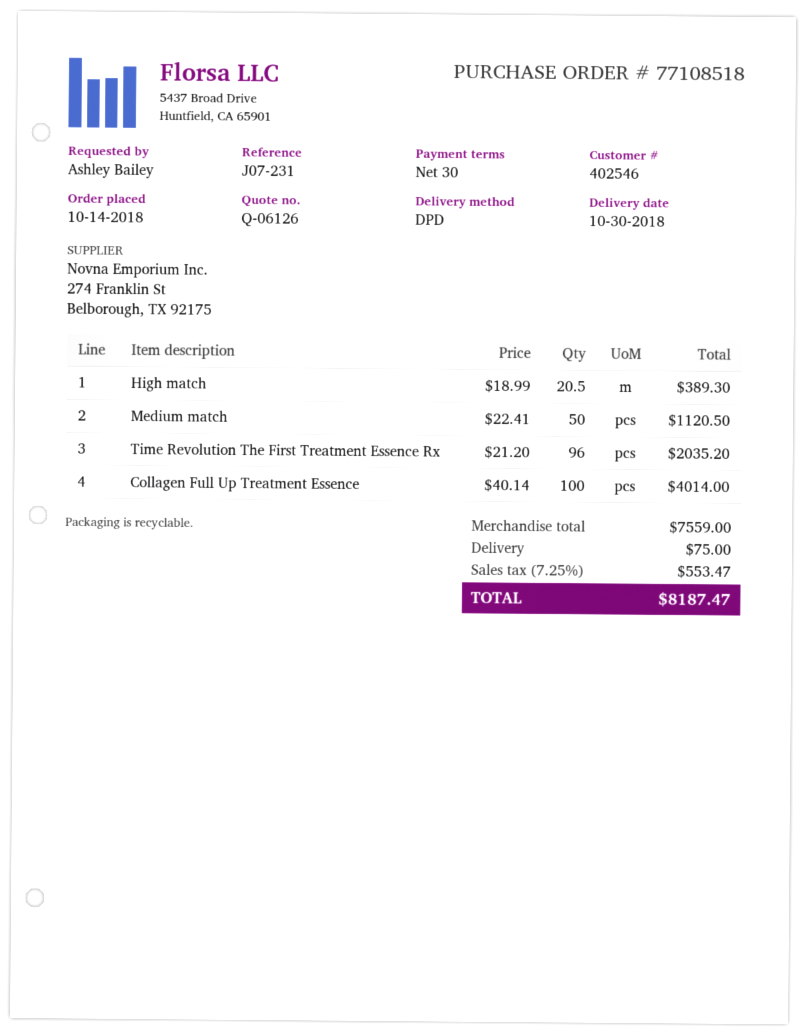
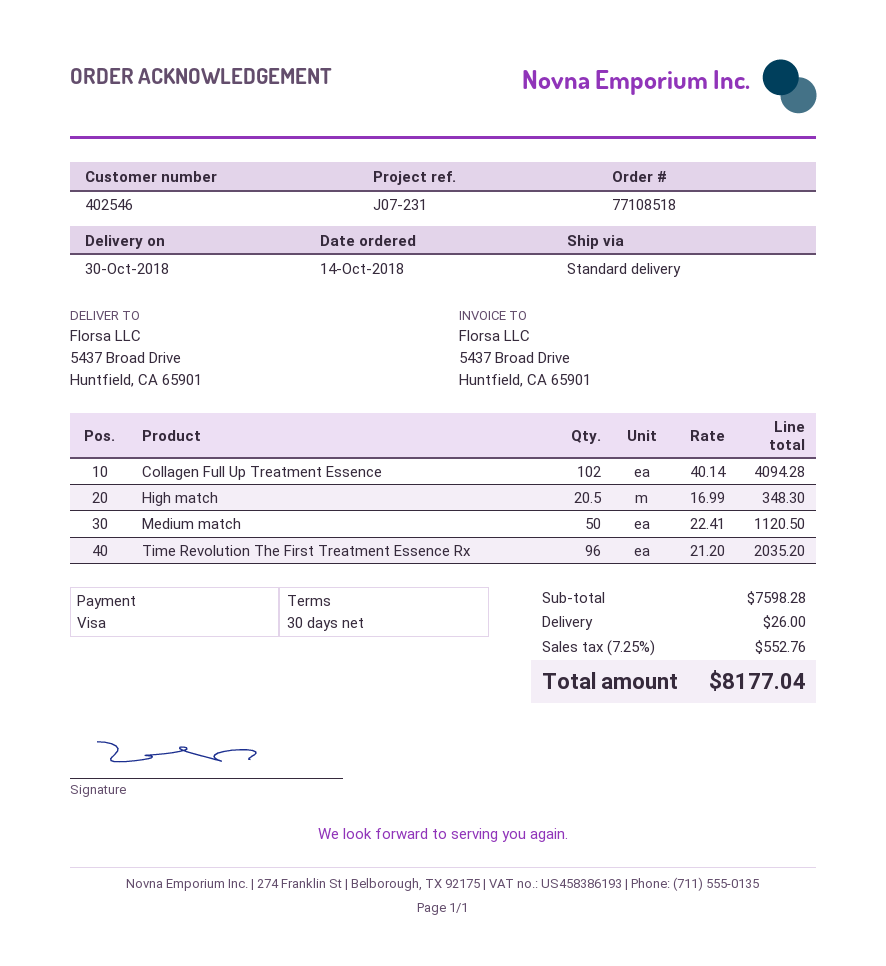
shipping method: DPD -> standard
High match: 20.5 x 18.99 = 389.30 -> 20.5 x 16.99 = 348.30
Collagen Full Up Treatment Essence: 100 x 40.14 = 4014.00 -> 102 x 40.14 = 4094.28
subtotal: 7559.00 -> 7598.28
shipping: 75.00 -> 26.00
tax: 7.25% = 553.47 -> 7.25% = 552.76
total: 8187.47 -> 8177.04

